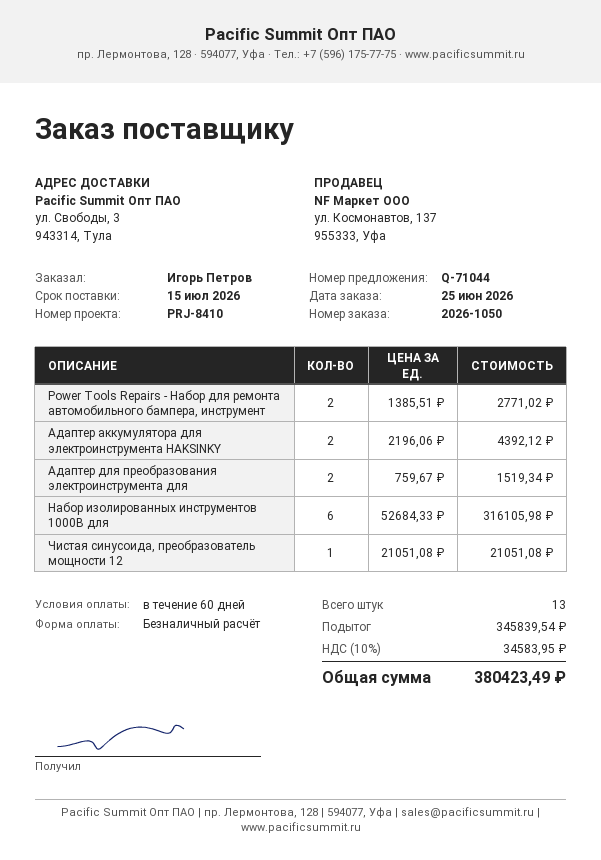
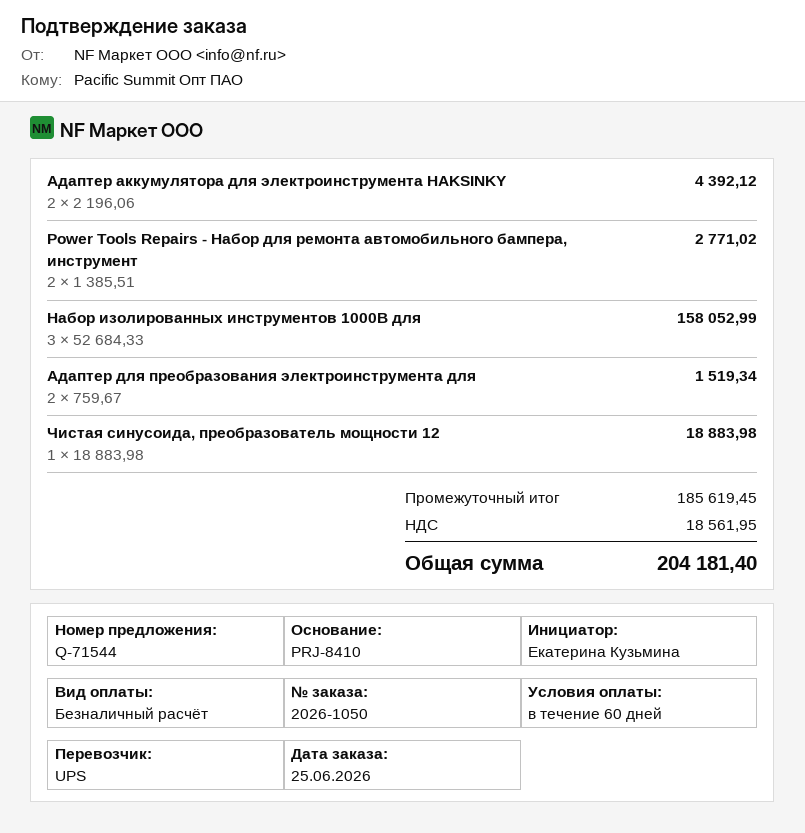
quote number: Q-71044 -> Q-71544
ordered by: Игорь Петров -> Екатерина Кузьмина
Набор изолированных инструментов 1000В для: 6 x 52684.33 = 316105.98 -> 3 x 52684.33 = 158052.99
Чистая синусоида, преобразователь мощности 12: 1 x 21051.08 = 21051.08 -> 1 x 18883.98 = 18883.98
subtotal: 345839.54 -> 185619.45
tax: 34583.95 -> 18561.95
total: 380423.49 -> 204181.40

